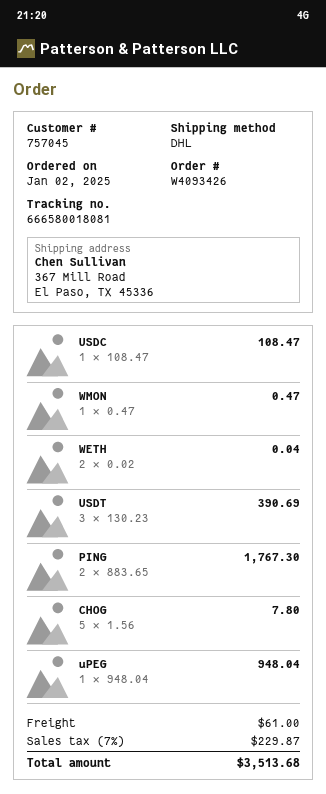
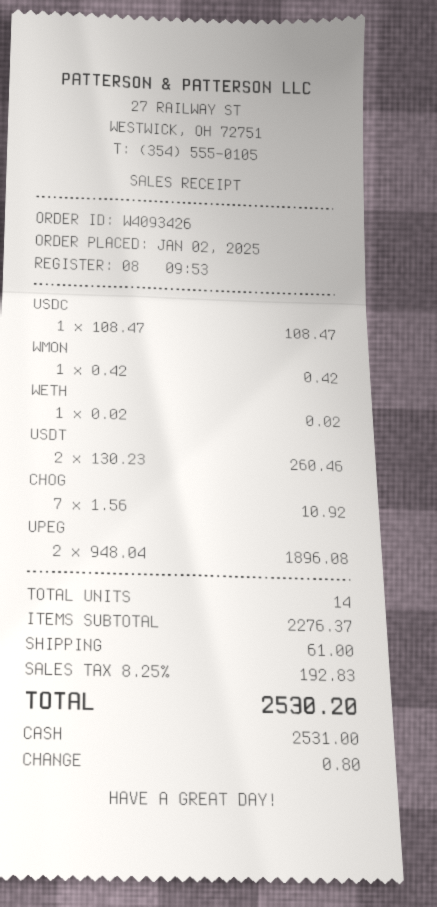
WMON: 1 x 0.47 = 0.47 -> 1 x 0.42 = 0.42
WETH: 2 x 0.02 = 0.04 -> 1 x 0.02 = 0.02
USDT: 3 x 130.23 = 390.69 -> 2 x 130.23 = 260.46
PING: 2 x 883.65 = 1767.30 -> none
CHOG: 5 x 1.56 = 7.80 -> 7 x 1.56 = 10.92
uPEG: 1 x 948.04 = 948.04 -> 2 x 948.04 = 1896.08
tax: 7% = 229.87 -> 8.25% = 192.83
total: 3513.68 -> 2530.20

